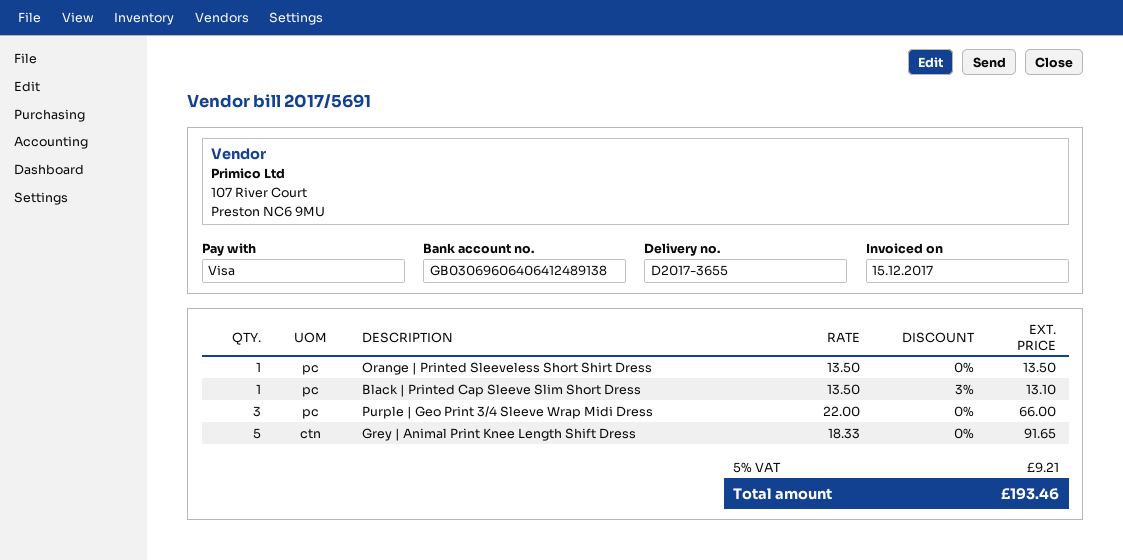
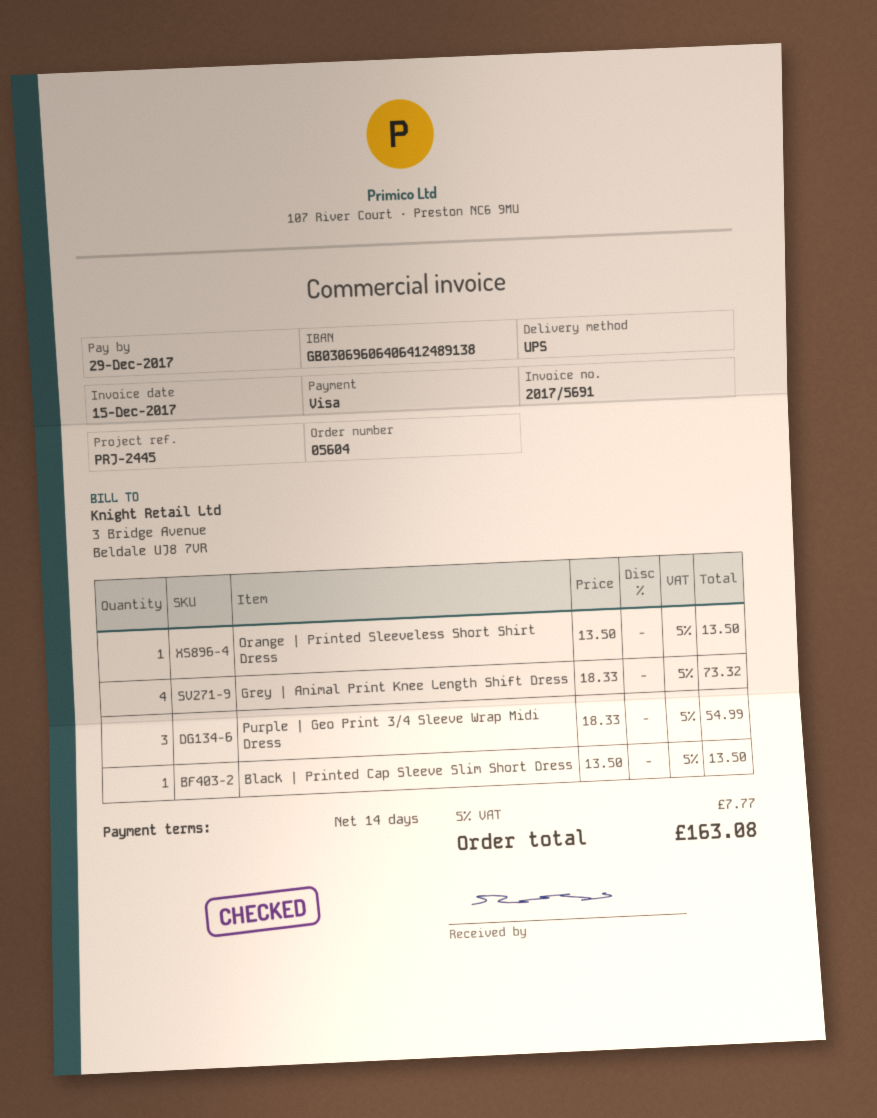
Black | Printed Cap Sleeve Slim Short Dress: 1 x 13.50 - 3% = 13.10 -> 1 x 13.50 = 13.50
Purple | Geo Print 3/4 Sleeve Wrap Midi Dress: 3 x 22.00 = 66.00 -> 3 x 18.33 = 54.99
Grey | Animal Print Knee Length Shift Dress: 5 x 18.33 = 91.65 -> 4 x 18.33 = 73.32
tax: 5% = 9.21 -> 5% = 7.77
total: 193.46 -> 163.08

